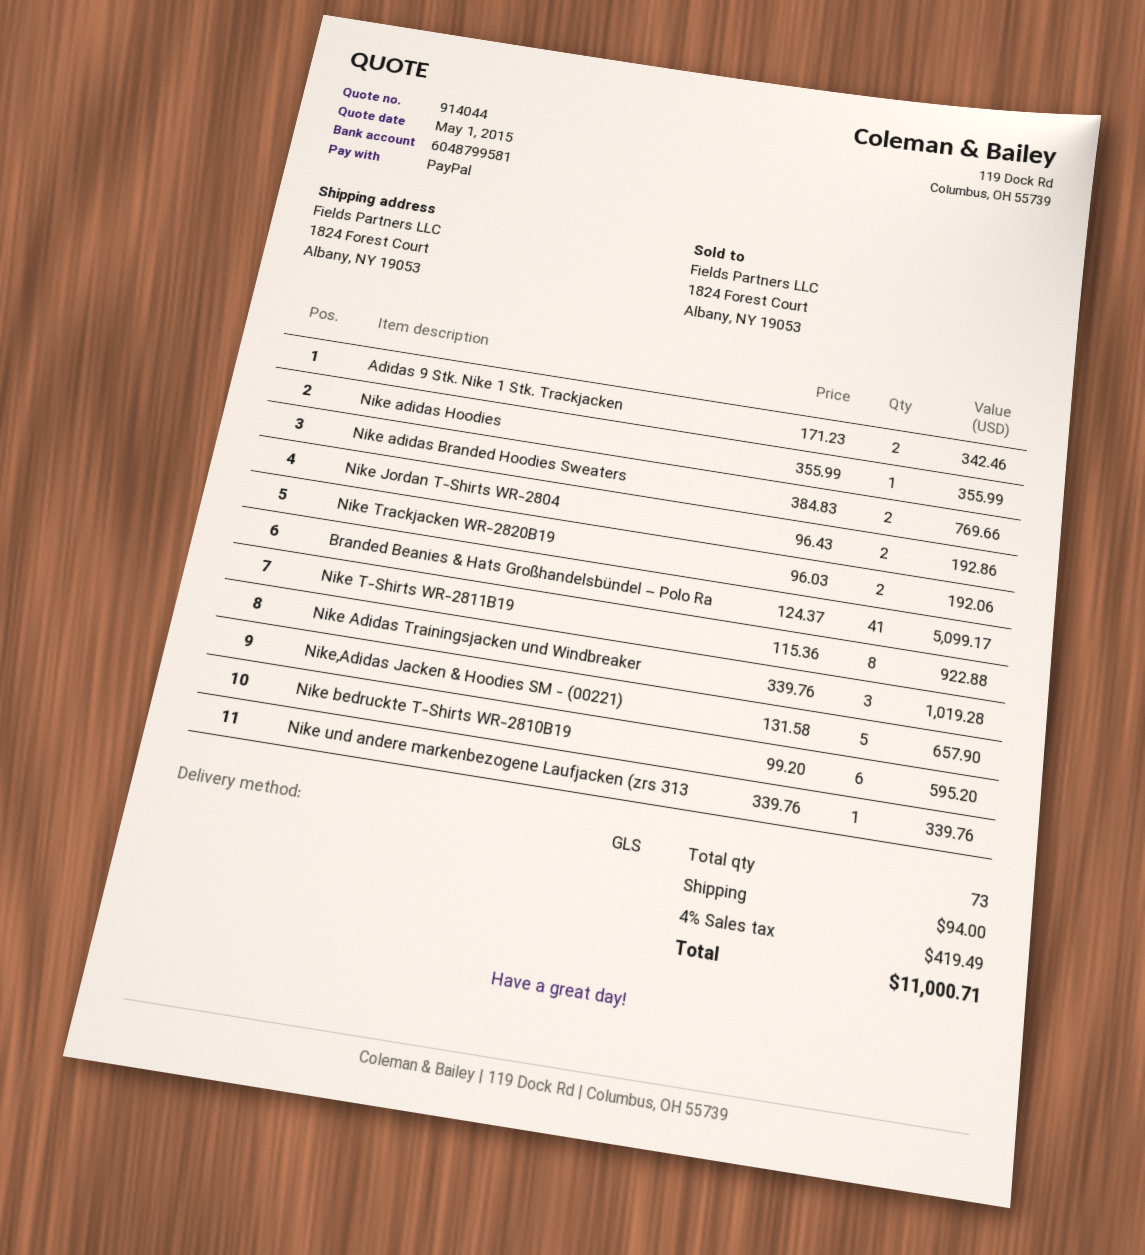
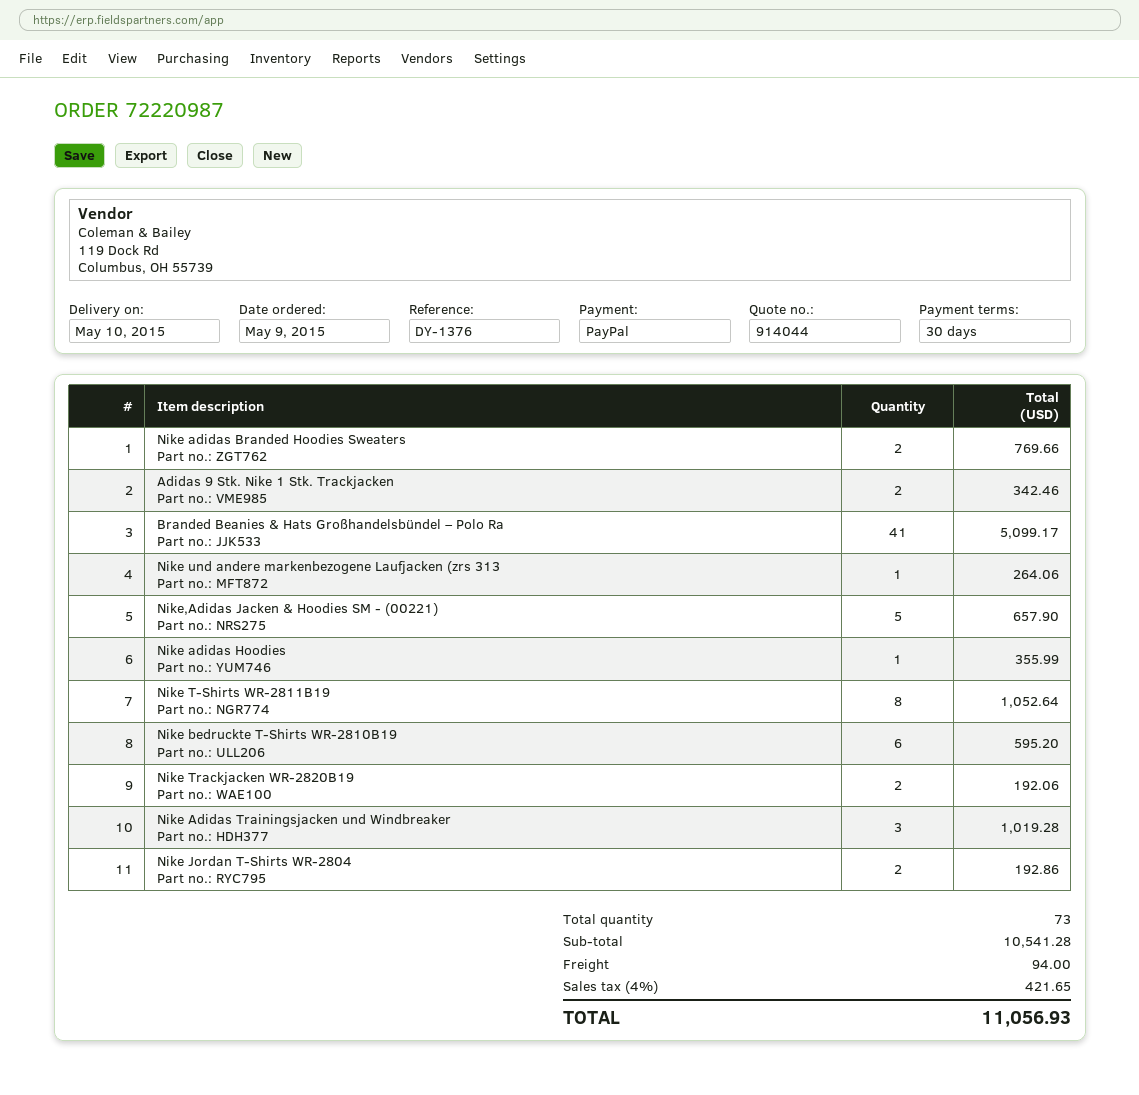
Nike T-Shirts WR-2811B19: 8 for 922.88 -> 8 for 1052.64
Nike und andere markenbezogene Laufjacken (zrs 313: 1 for 339.76 -> 1 for 264.06
tax: 4% = 419.49 -> 4% = 421.65
total: 11000.71 -> 11056.93

